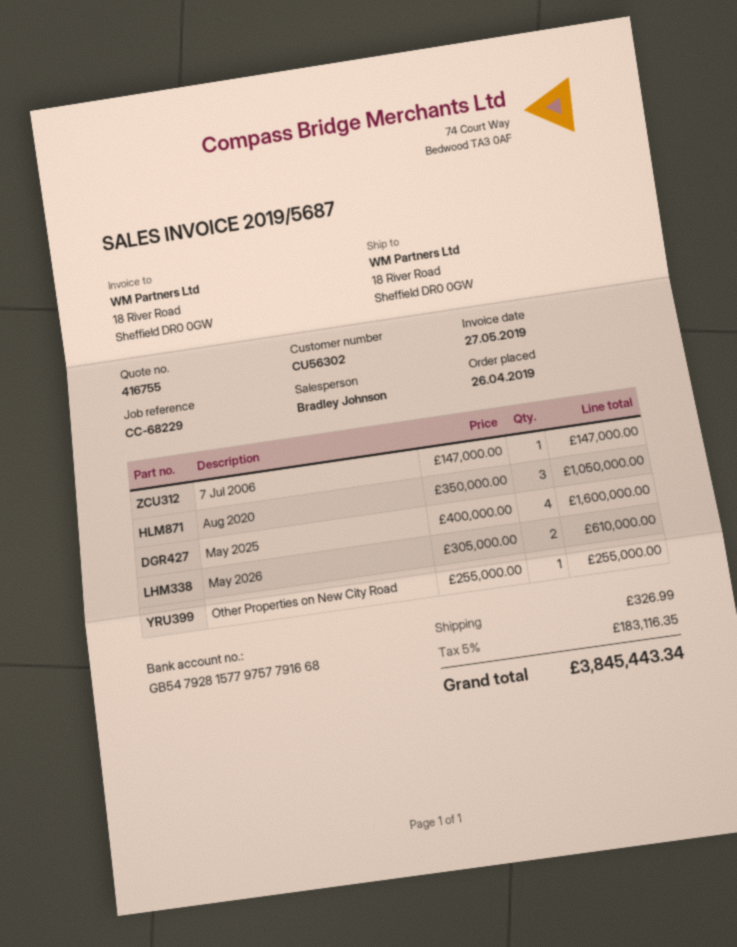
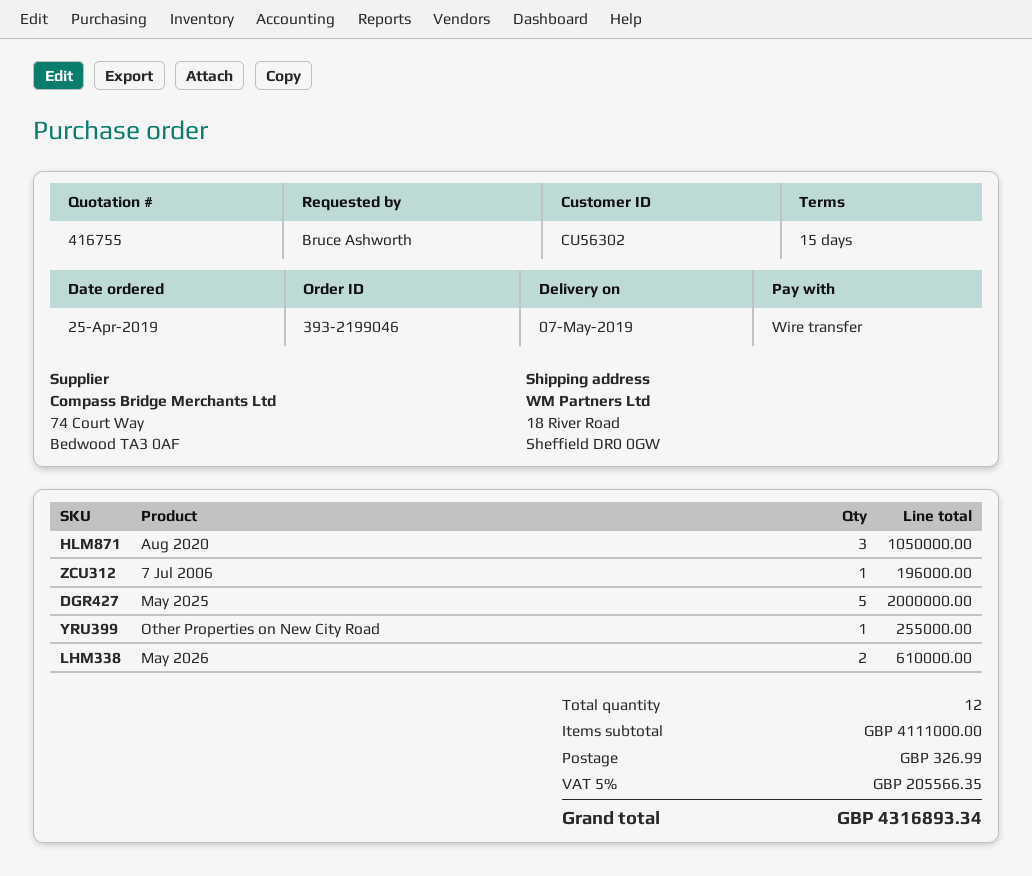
order date: 2019-04-26 -> 2019-04-25
7 Jul 2006: 1 for 147000.00 -> 1 for 196000.00
May 2025: 4 for 1600000.00 -> 5 for 2000000.00
tax: 5% = 183116.35 -> 5% = 205566.35
total: 3845443.34 -> 4316893.34

